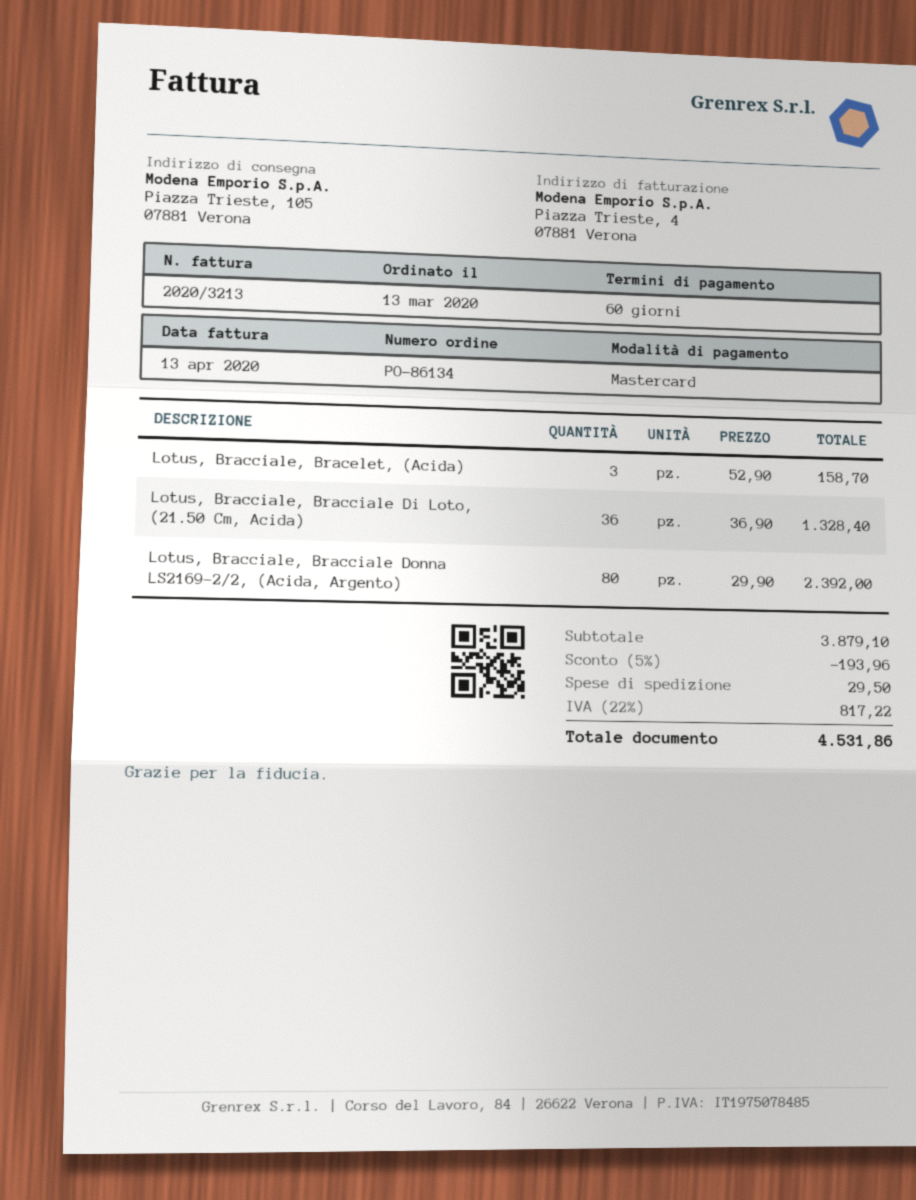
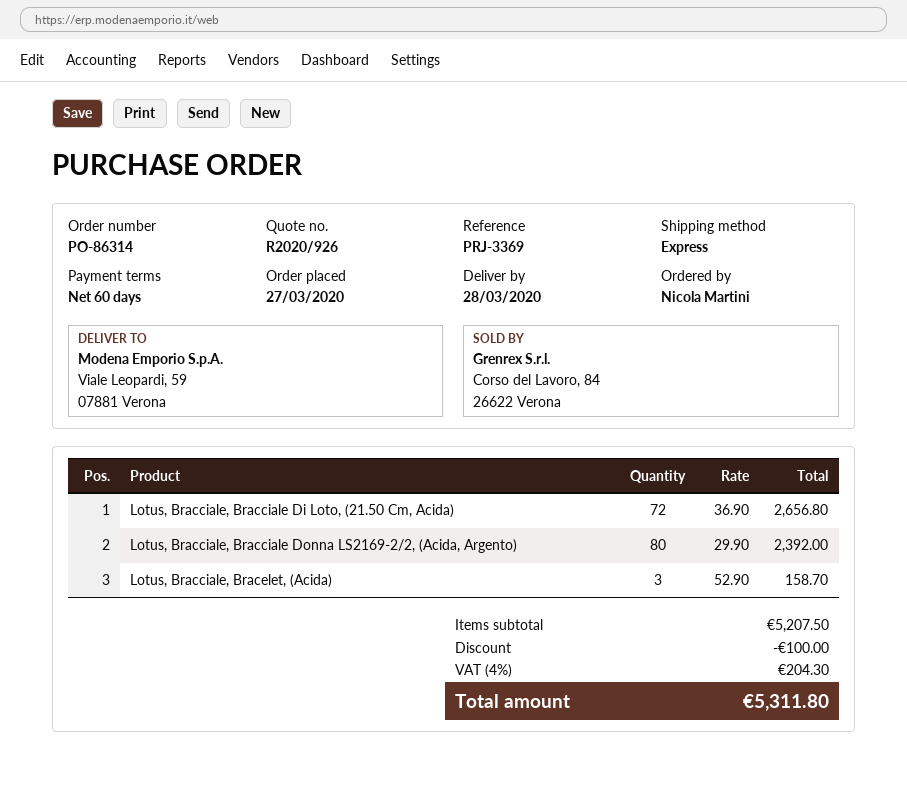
order number: PO-86134 -> PO-86314
order date: 2020-03-13 -> 2020-03-27
ship to: Piazza Trieste, 105, 07881 Verona -> Viale Leopardi, 59, 07881 Verona
Lotus, Bracciale, Bracciale Di Loto, (21.50 Cm, Acida): 36 x 36.90 = 1328.40 -> 72 x 36.90 = 2656.80
subtotal: 3879.10 -> 5207.50
discount: 193.96 -> 100.00
shipping: 29.50 -> none
tax: 22% = 817.22 -> 4% = 204.30
total: 4531.86 -> 5311.80

